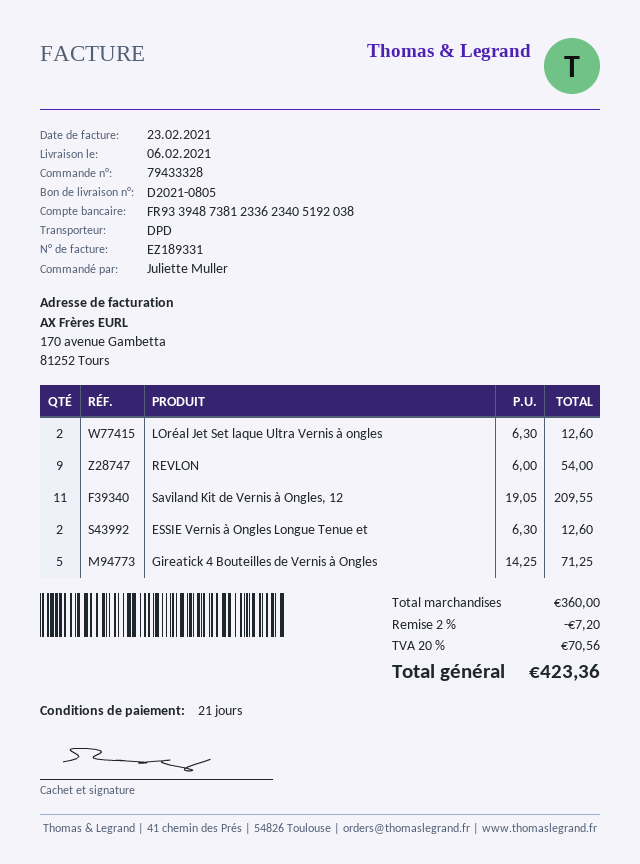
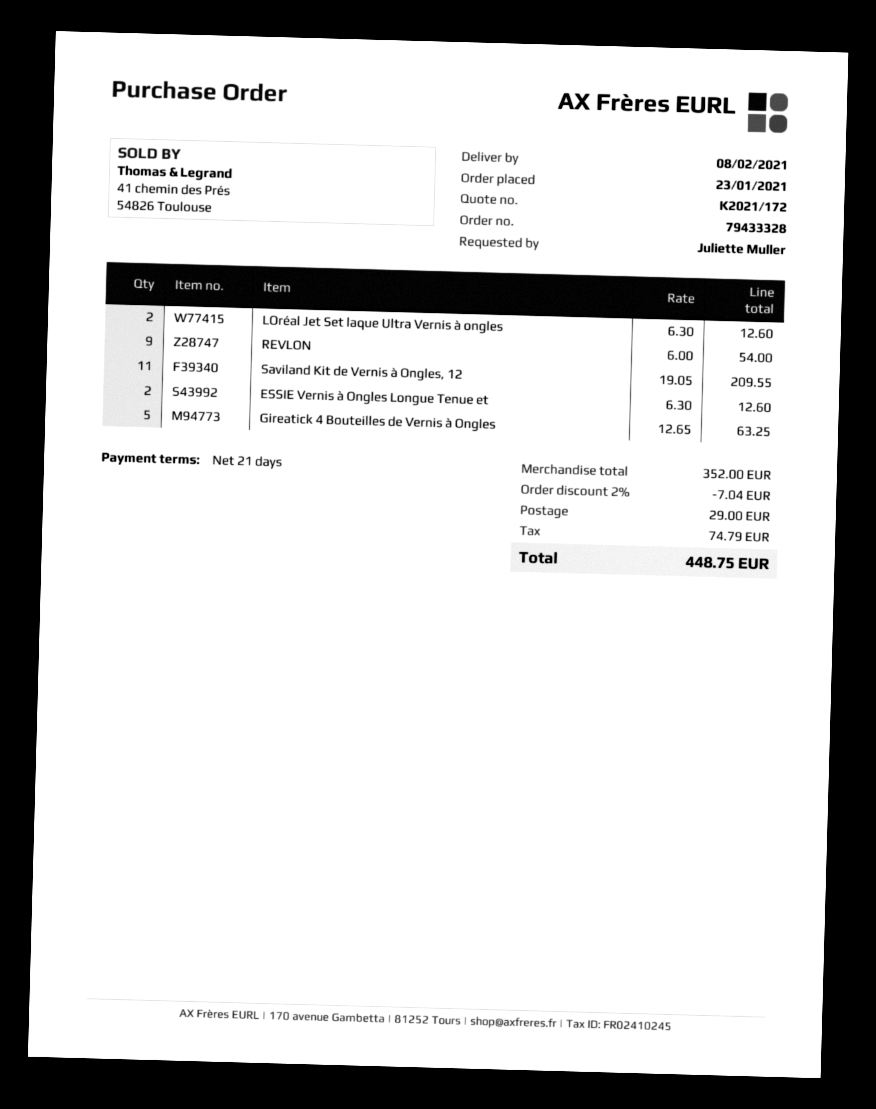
delivery date: 2021-02-06 -> 2021-02-08
Gireatick 4 Bouteilles de Vernis à Ongles: 5 x 14.25 = 71.25 -> 5 x 12.65 = 63.25
subtotal: 360.00 -> 352.00
discount: 2% = 7.20 -> 2% = 7.04
shipping: none -> 29.00
tax: 70.56 -> 74.79
total: 423.36 -> 448.75

